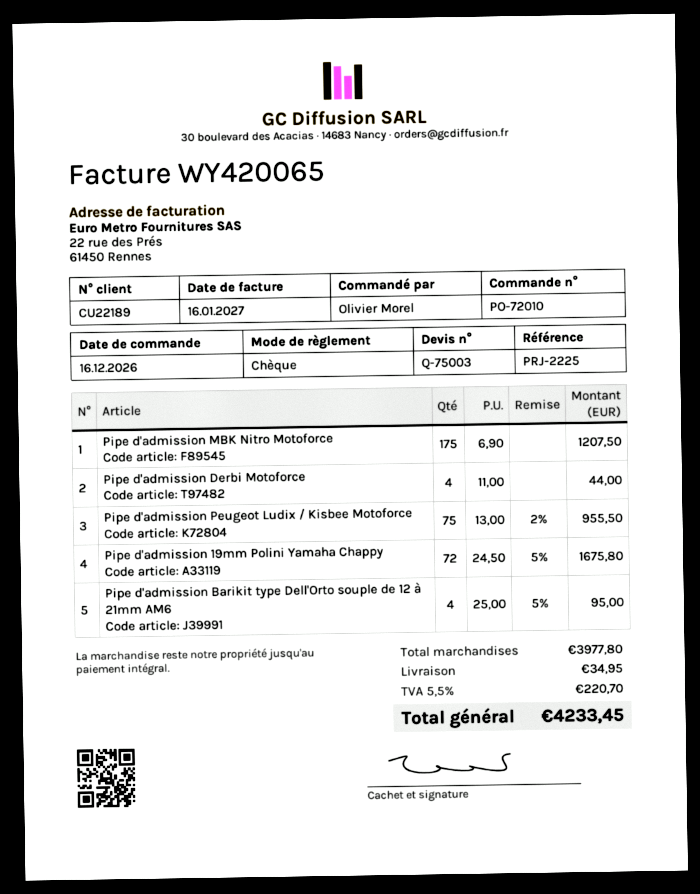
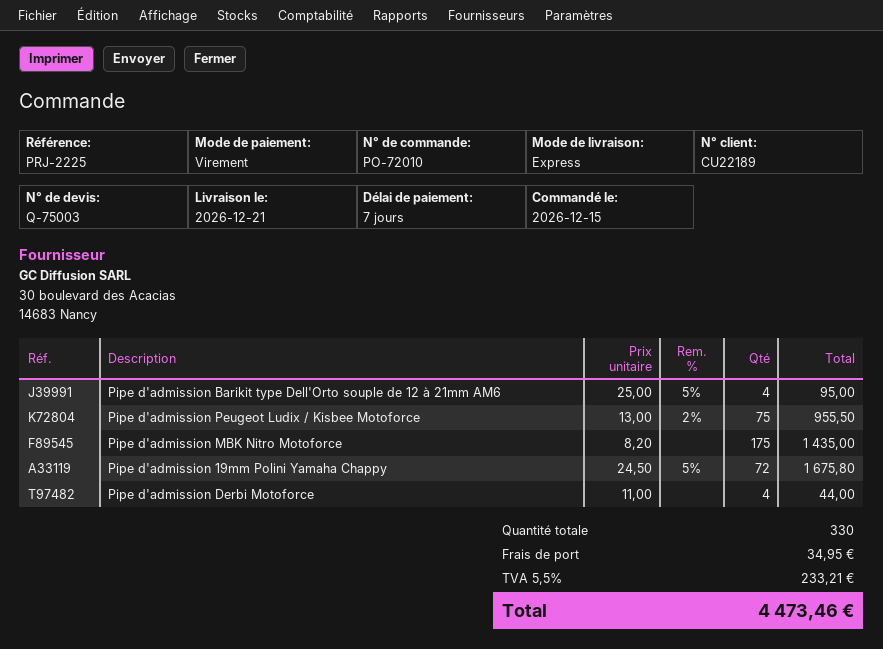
order date: 2026-12-16 -> 2026-12-15
payment method: cheque -> bank transfer
Pipe d'admission MBK Nitro Motoforce: 175 x 6.90 = 1207.50 -> 175 x 8.20 = 1435.00
tax: 5.5% = 220.70 -> 5.5% = 233.21
total: 4233.45 -> 4473.46

